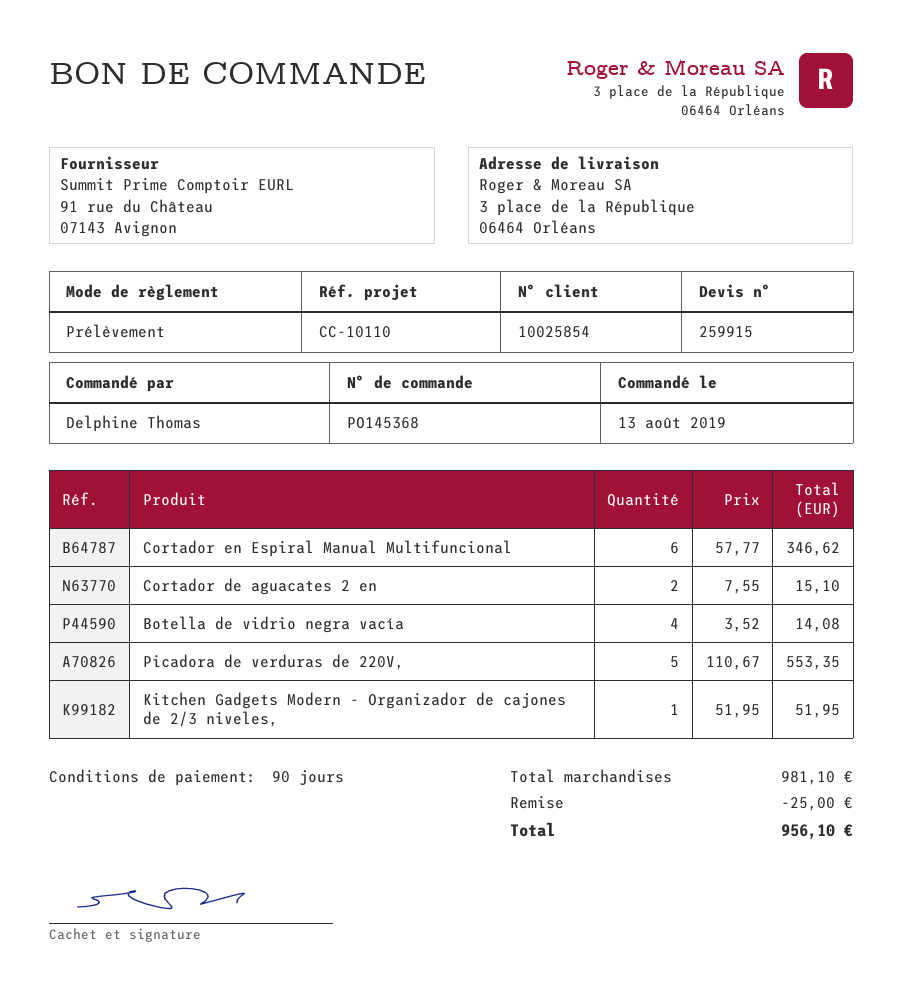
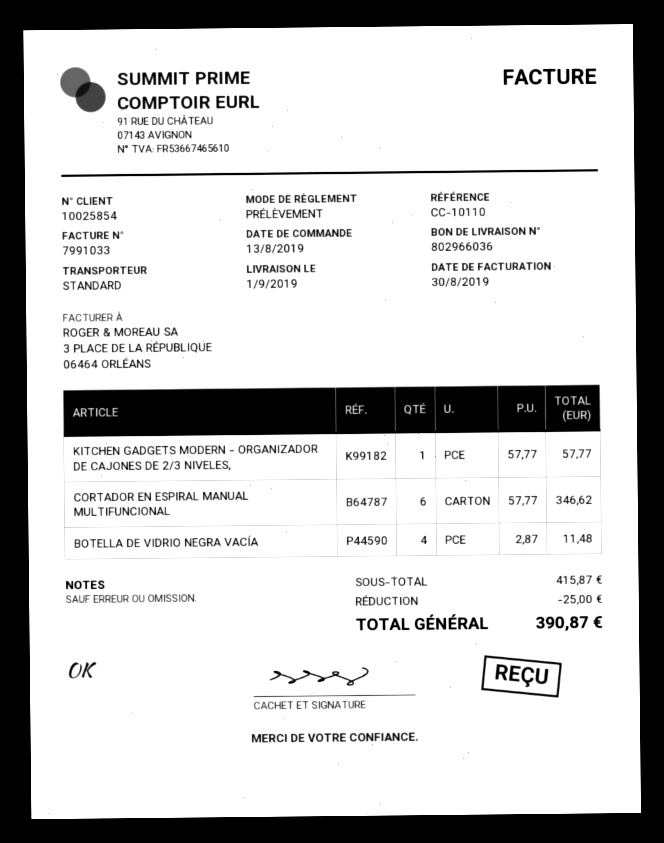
Cortador de aguacates 2 en: 2 x 7.55 = 15.10 -> none
Botella de vidrio negra vacía: 4 x 3.52 = 14.08 -> 4 x 2.87 = 11.48
Picadora de verduras de 220V,: 5 x 110.67 = 553.35 -> none
Kitchen Gadgets Modern - Organizador de cajones de 2/3 niveles,: 1 x 51.95 = 51.95 -> 1 x 57.77 = 57.77
subtotal: 981.10 -> 415.87
total: 956.10 -> 390.87

